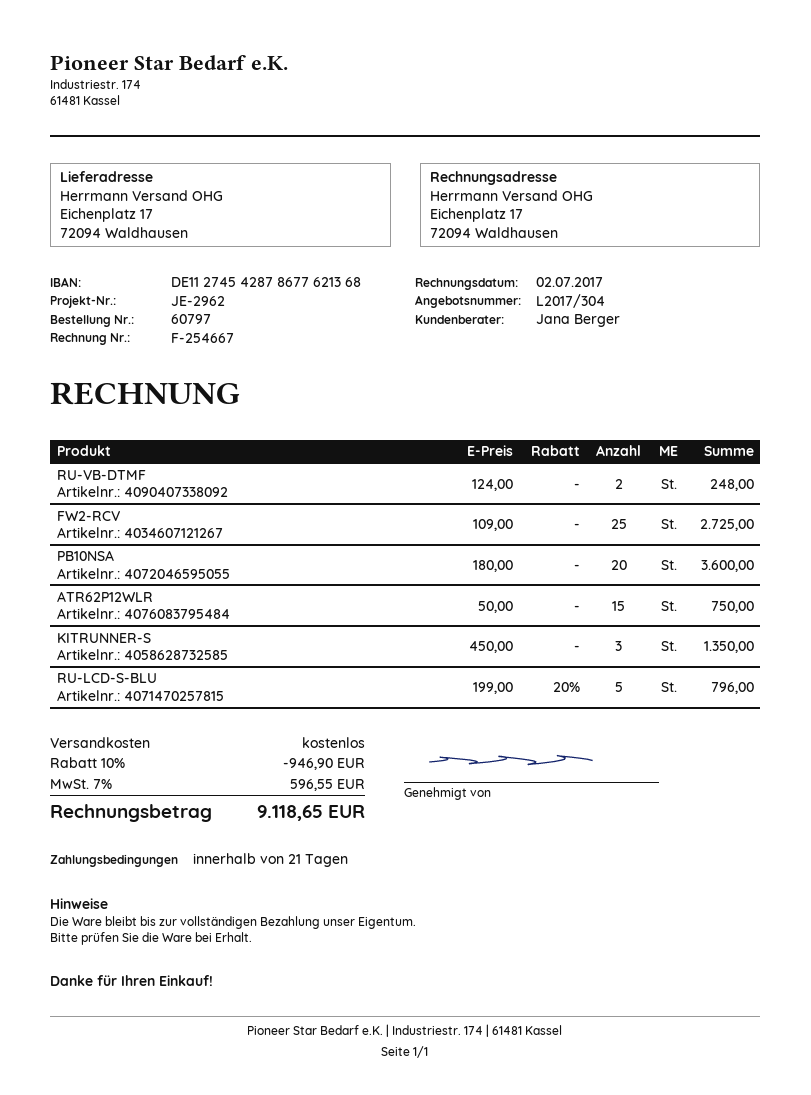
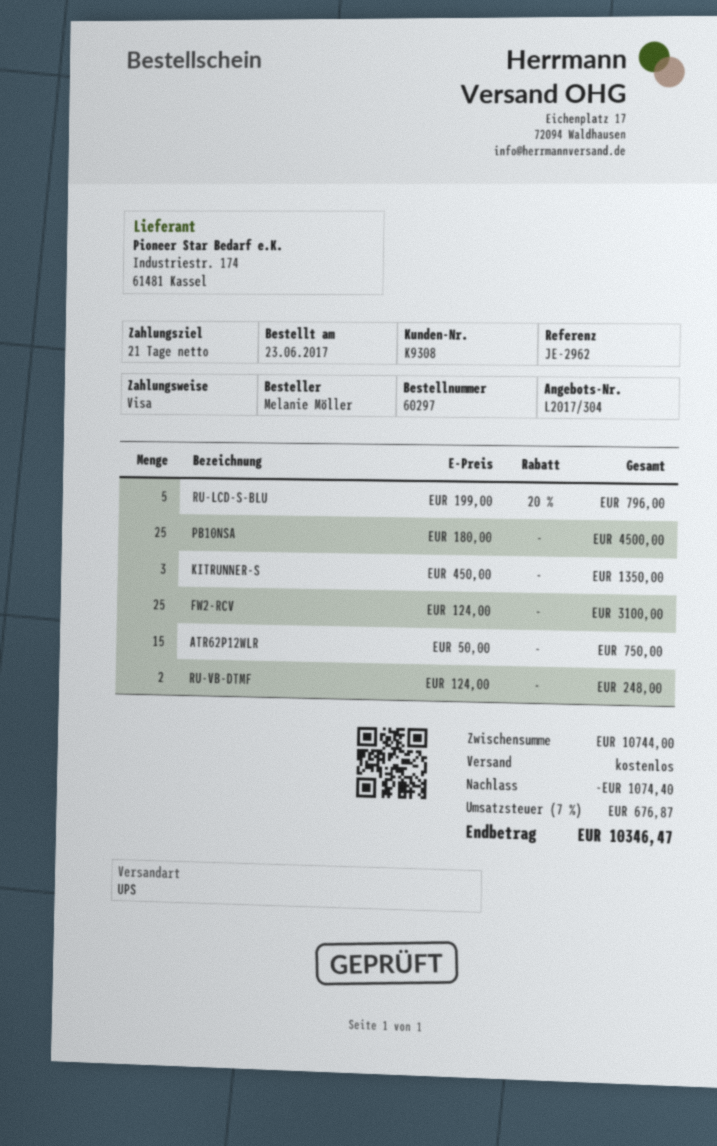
order number: 60797 -> 60297
FW2-RCV: 25 x 109.00 = 2725.00 -> 25 x 124.00 = 3100.00
PB10NSA: 20 x 180.00 = 3600.00 -> 25 x 180.00 = 4500.00
discount: 946.90 -> 1074.40
tax: 7% = 596.55 -> 7% = 676.87
total: 9118.65 -> 10346.47

